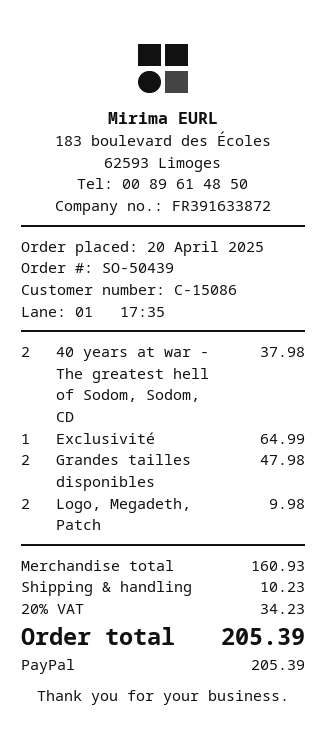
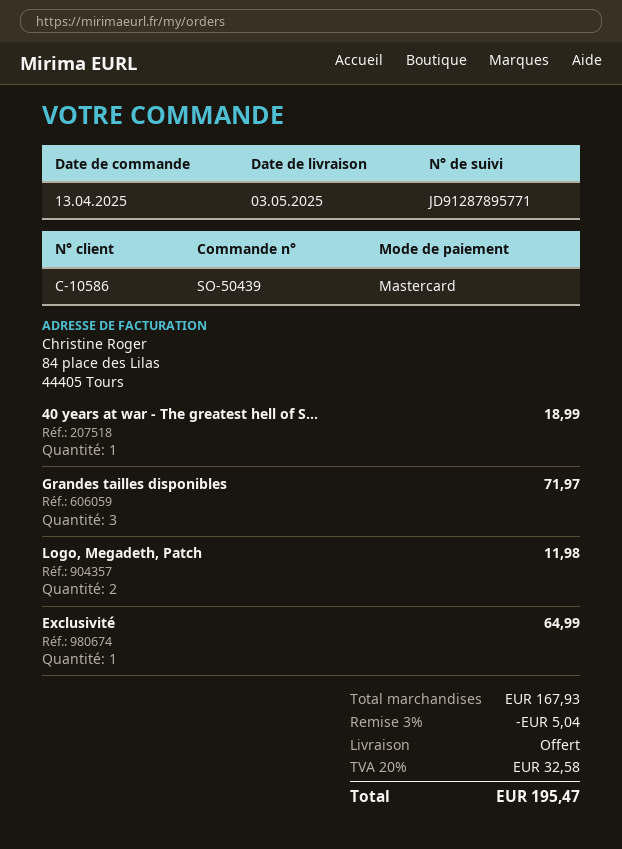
order date: 2025-04-20 -> 2025-04-13
customer number: C-15086 -> C-10586
payment method: PayPal -> Mastercard
40 years at war - The greatest hell of Sodom, Sodom, CD: 2 for 37.98 -> 1 for 18.99
Grandes tailles disponibles: 2 for 47.98 -> 3 for 71.97
Logo, Megadeth, Patch: 2 for 9.98 -> 2 for 11.98
subtotal: 160.93 -> 167.93
discount: none -> 3% = 5.04
shipping: 10.23 -> 0.00
tax: 20% = 34.23 -> 20% = 32.58
total: 205.39 -> 195.47

